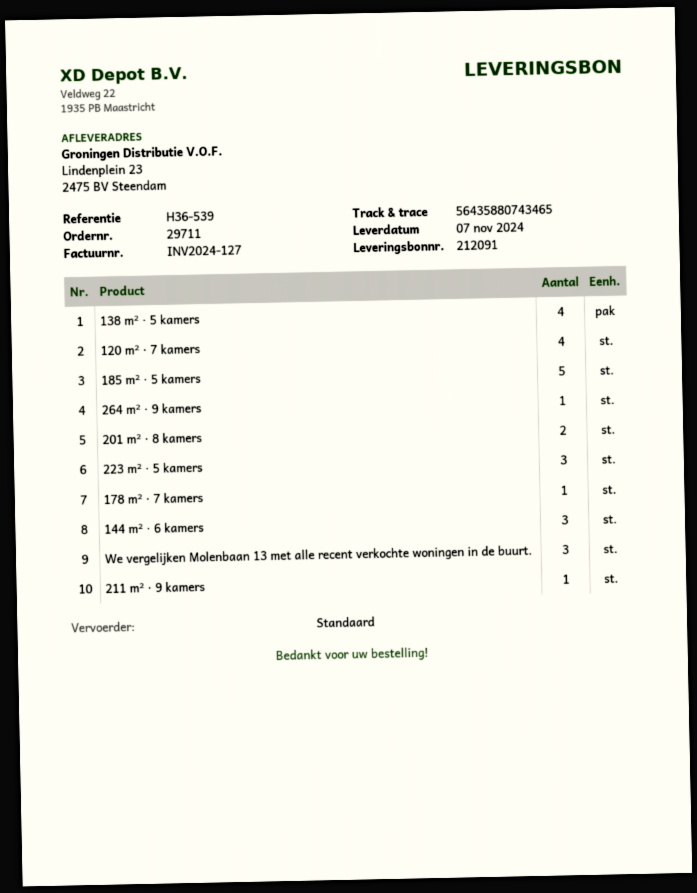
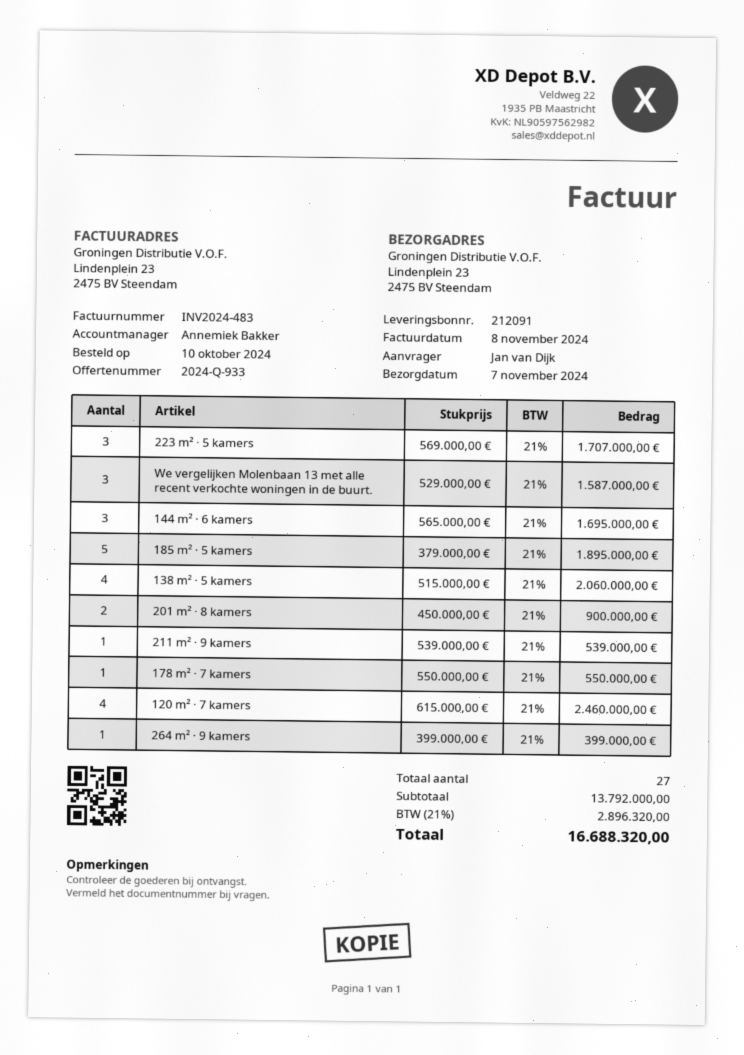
invoice number: INV2024-127 -> INV2024-483

